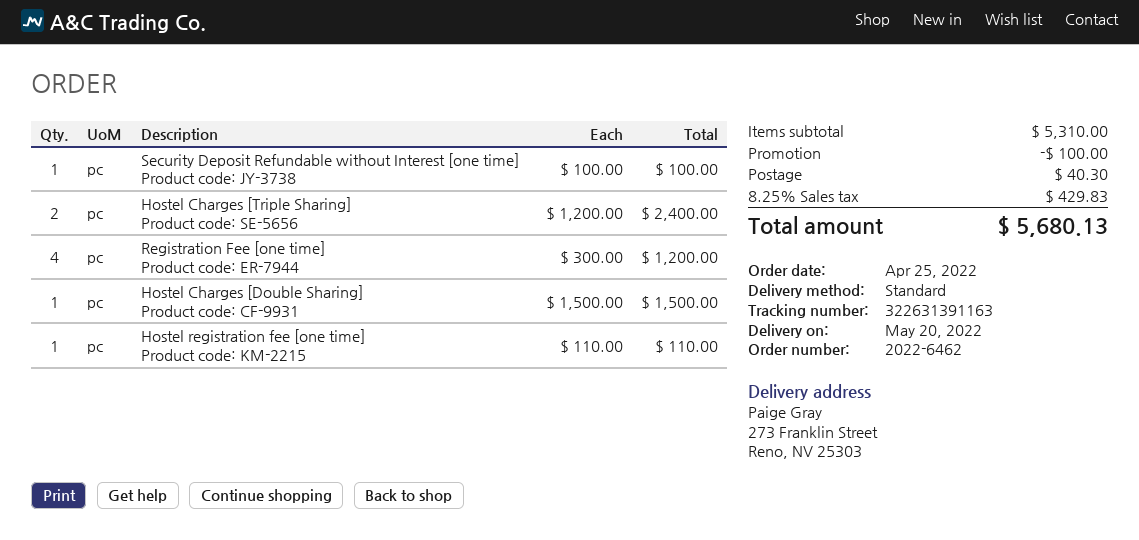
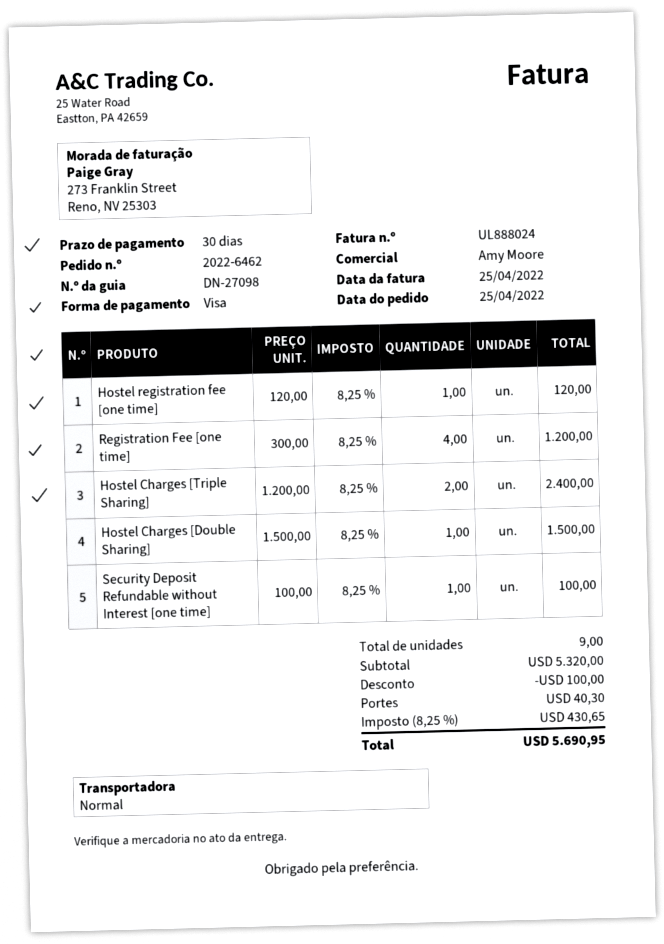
Hostel registration fee [one time]: 1 x 110.00 = 110.00 -> 1 x 120.00 = 120.00
subtotal: 5310.00 -> 5320.00
tax: 8.25% = 429.83 -> 8.25% = 430.65
total: 5680.13 -> 5690.95

